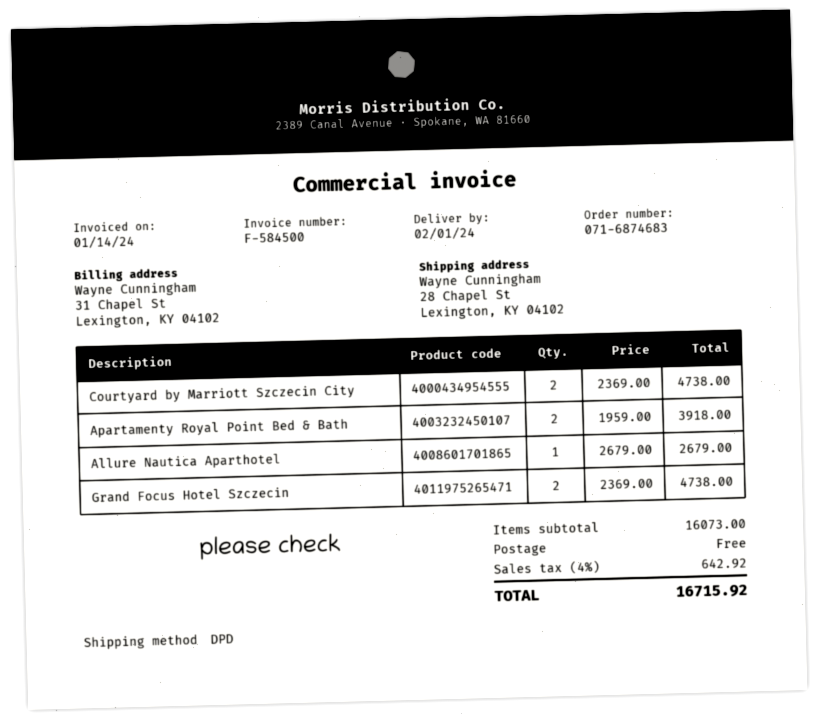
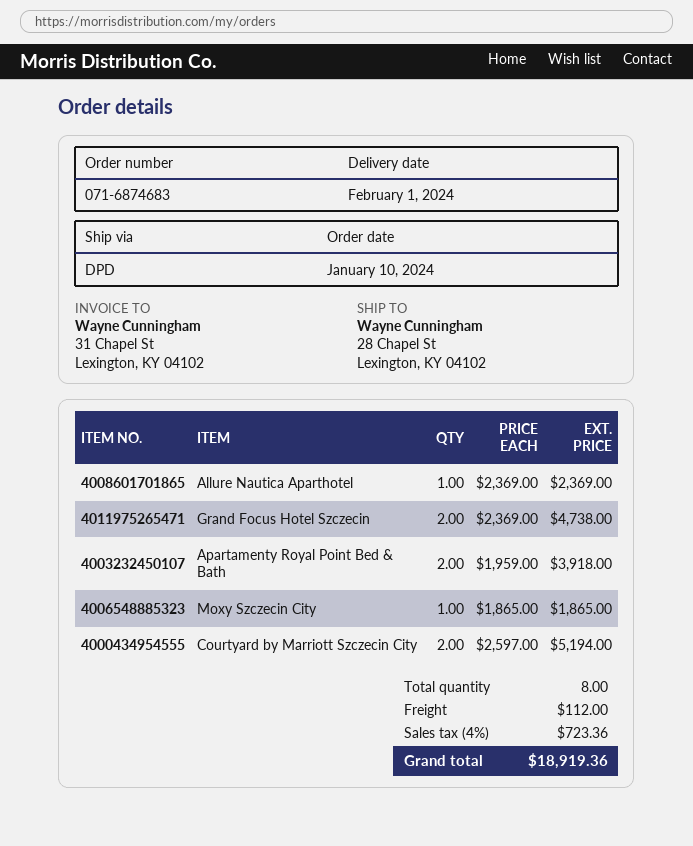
Courtyard by Marriott Szczecin City: 2 x 2369.00 = 4738.00 -> 2 x 2597.00 = 5194.00
Allure Nautica Aparthotel: 1 x 2679.00 = 2679.00 -> 1 x 2369.00 = 2369.00
Moxy Szczecin City: none -> 1 x 1865.00 = 1865.00
shipping: 0.00 -> 112.00
tax: 4% = 642.92 -> 4% = 723.36
total: 16715.92 -> 18919.36

